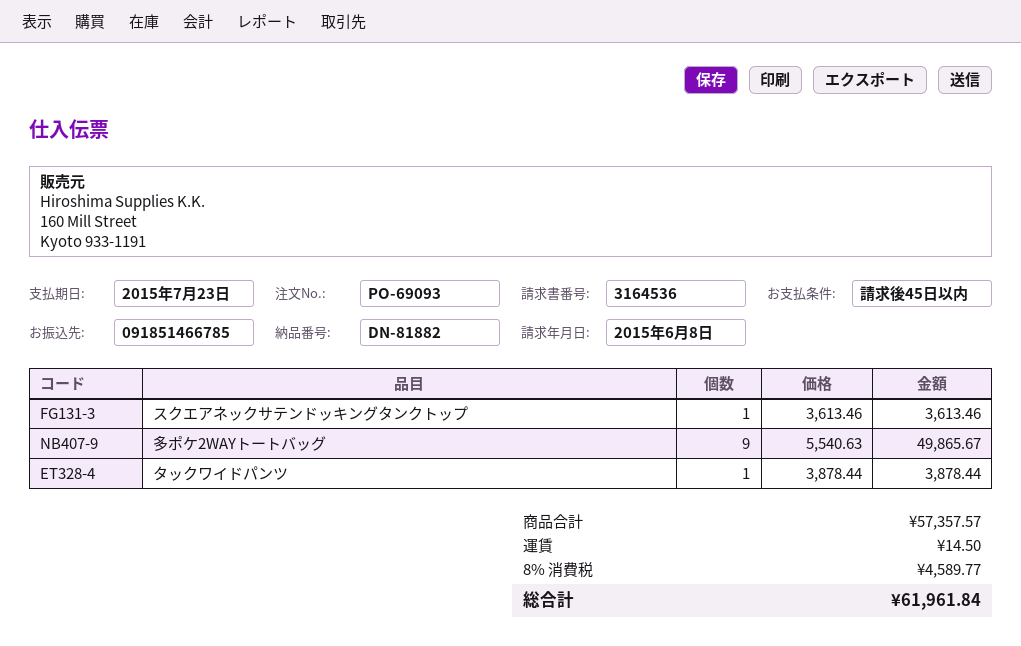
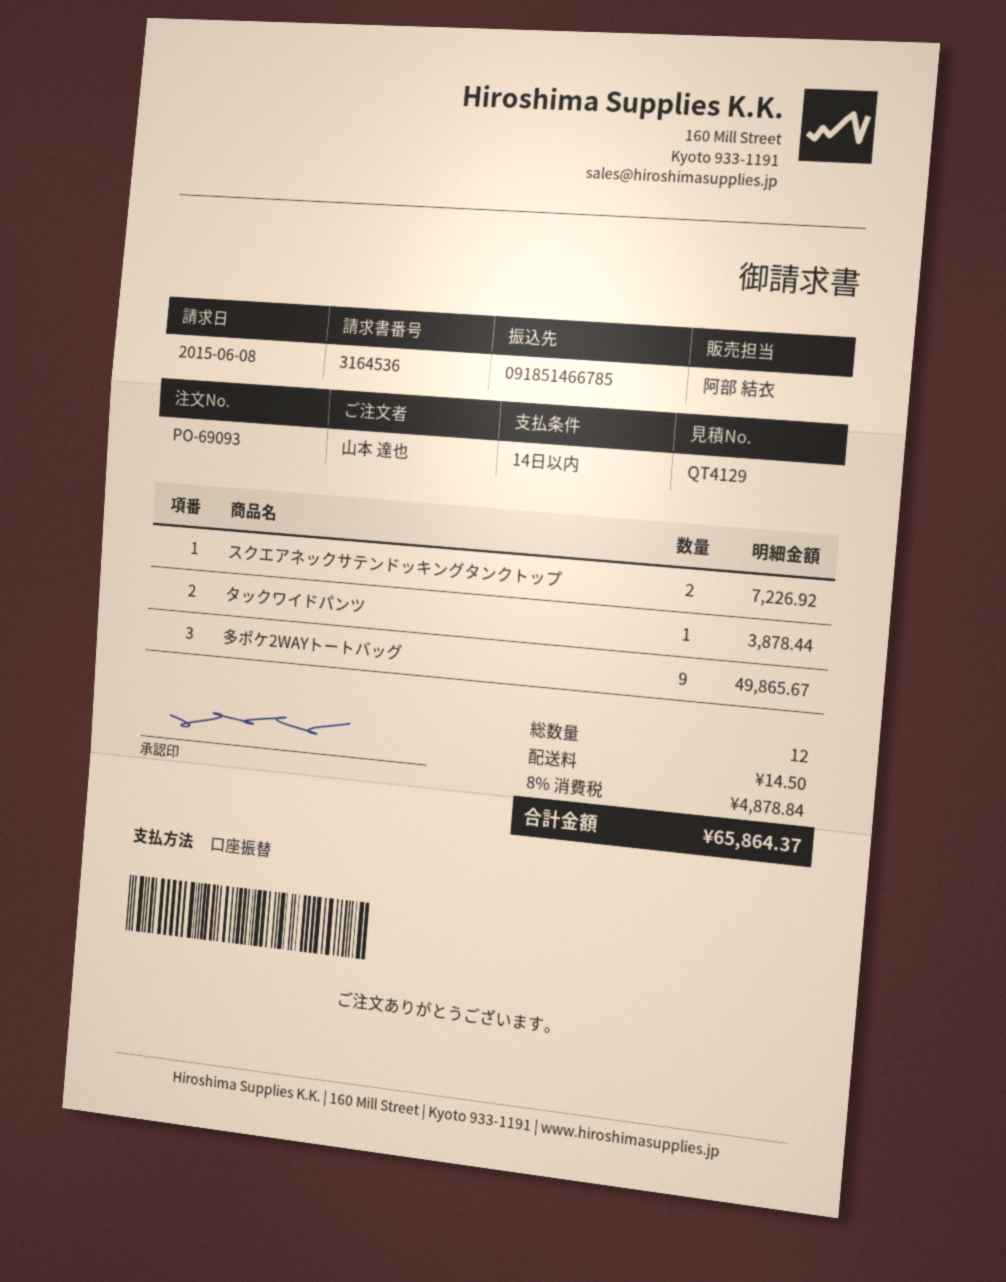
payment terms: 45 days -> 14 days
スクエアネックサテンドッキングタンクトップ: 1 for 3613.46 -> 2 for 7226.92
tax: 8% = 4589.77 -> 8% = 4878.84
total: 61961.84 -> 65864.37

